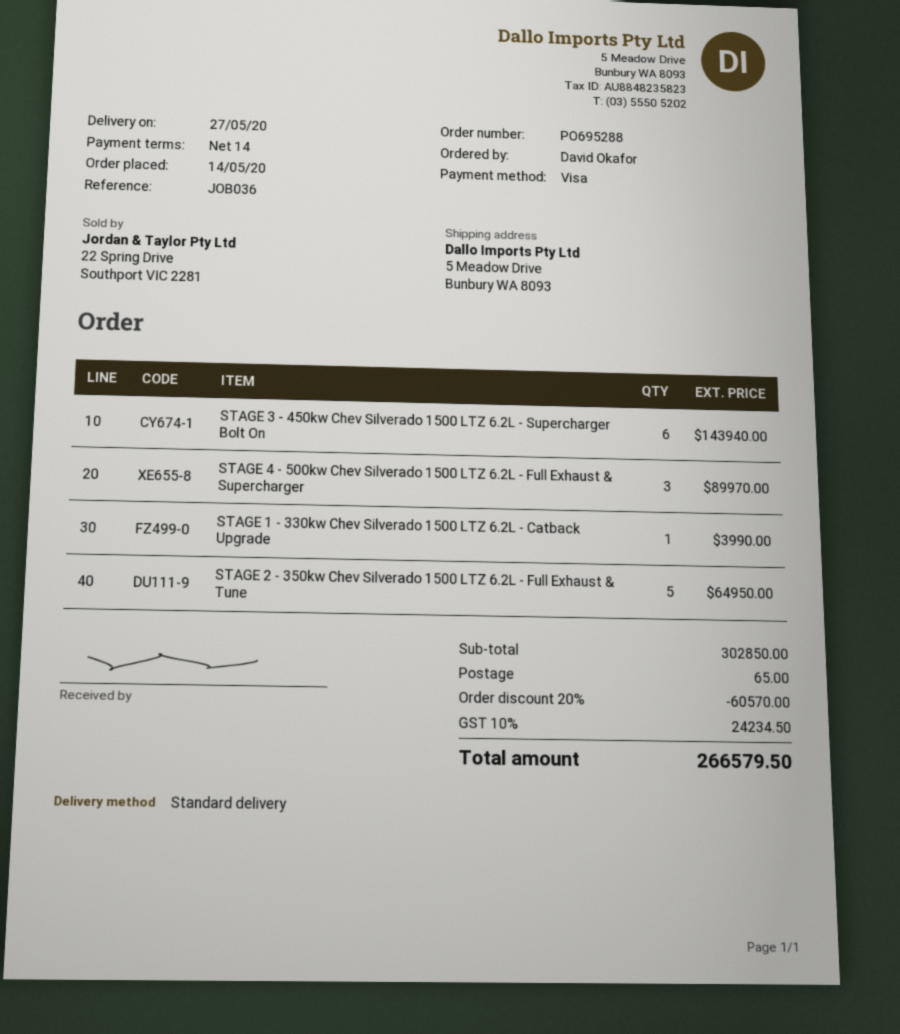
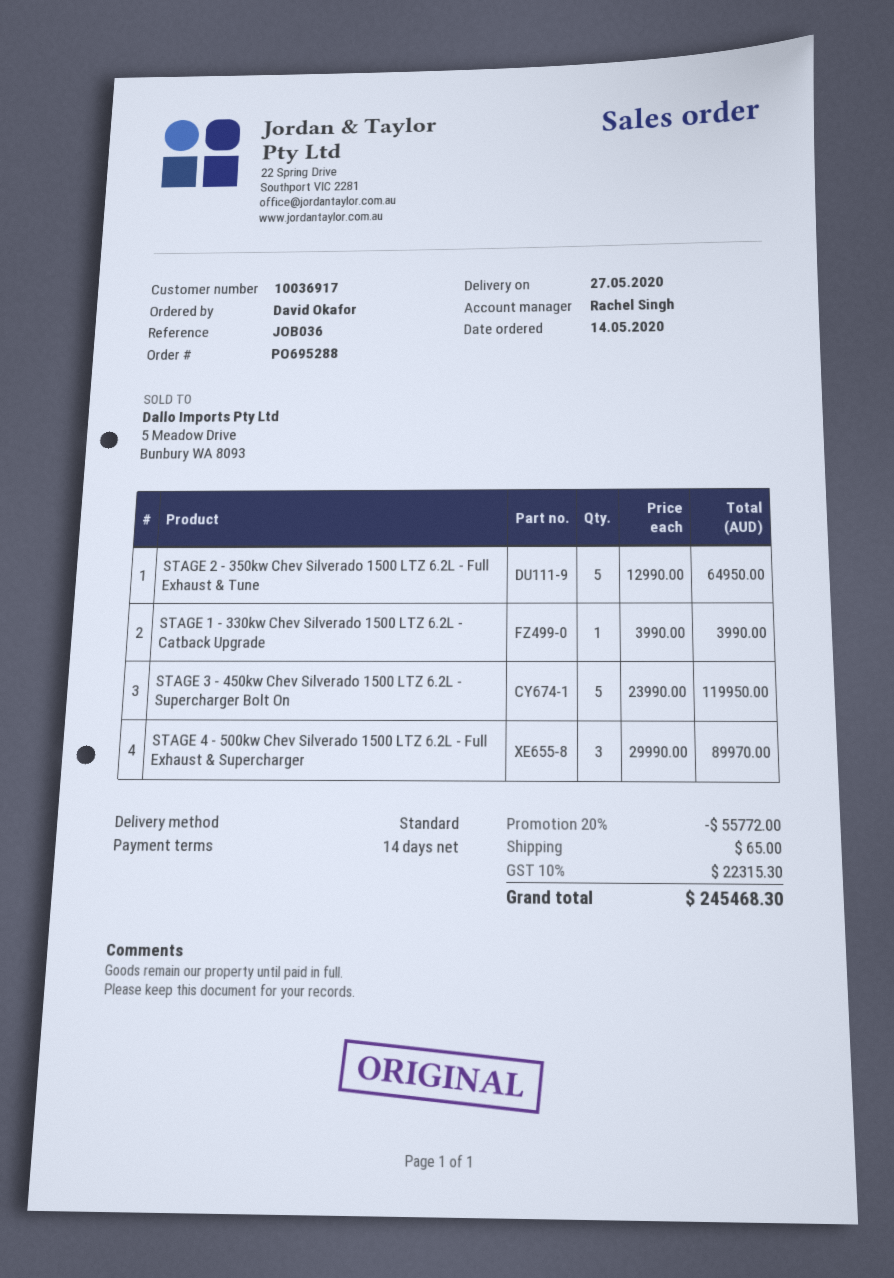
STAGE 3 - 450kw Chev Silverado 1500 LTZ 6.2L - Supercharger Bolt On: 6 for 143940.00 -> 5 for 119950.00
discount: 20% = 60570.00 -> 20% = 55772.00
tax: 10% = 24234.50 -> 10% = 22315.30
total: 266579.50 -> 245468.30

